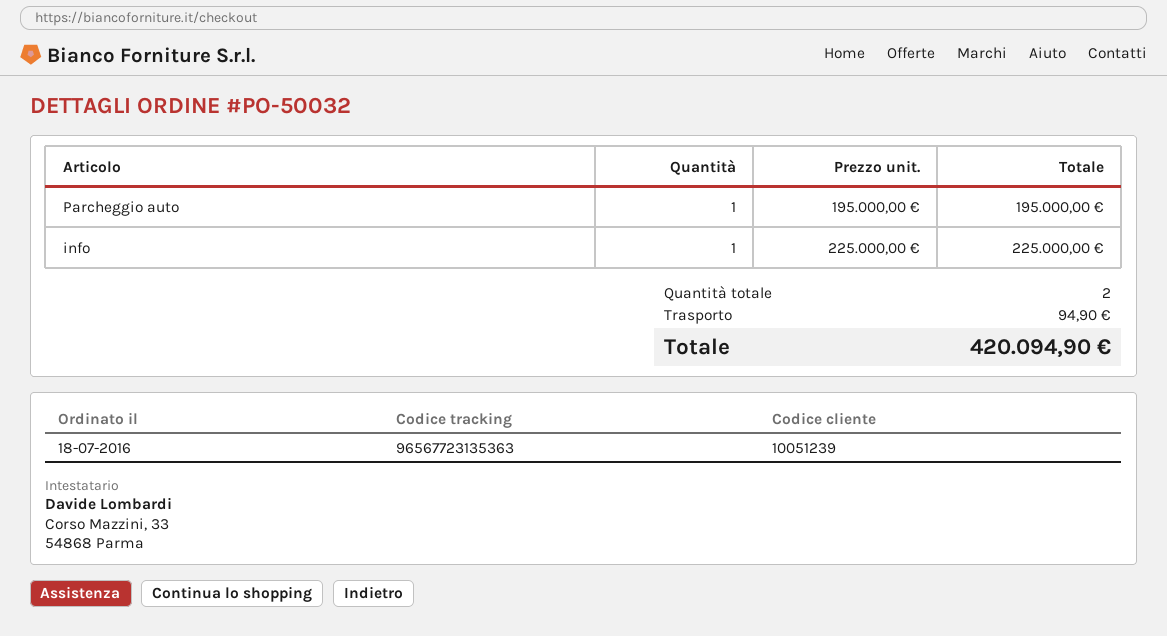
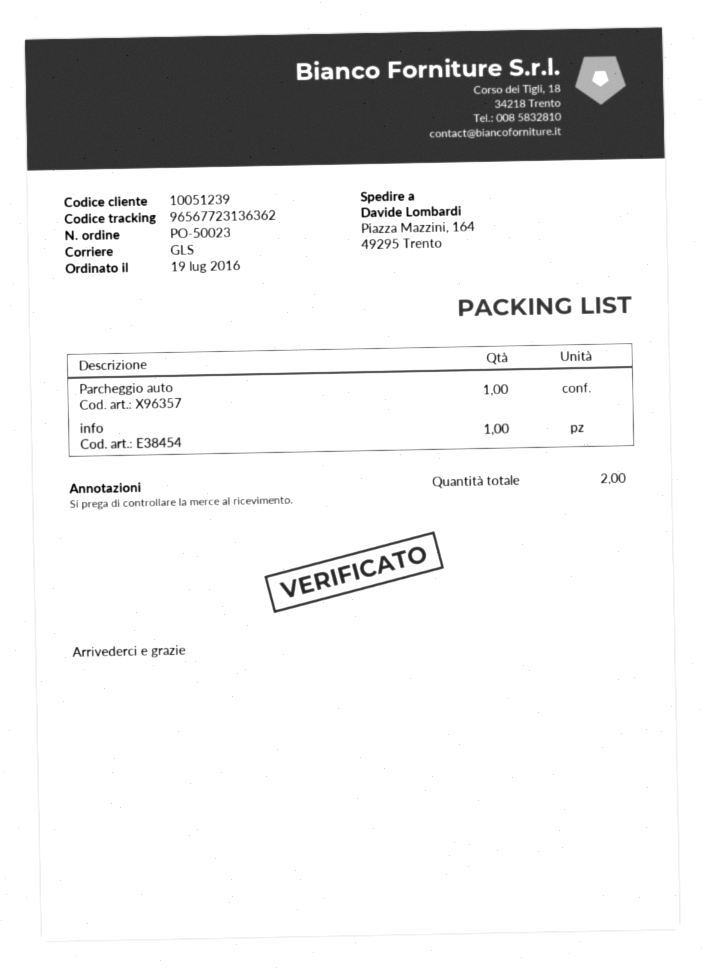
order number: PO-50032 -> PO-50023
order date: 2016-07-18 -> 2016-07-19
tracking number: 96567723135363 -> 96567723136362

